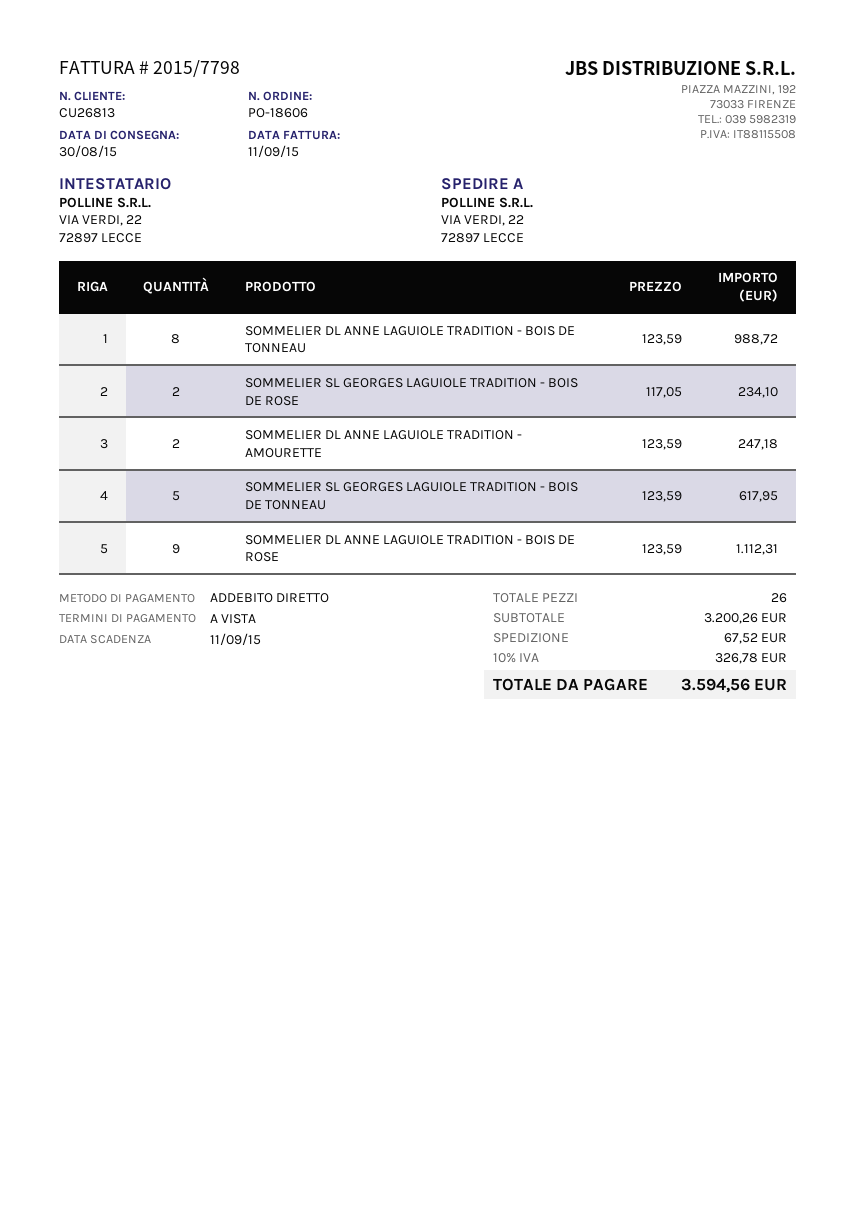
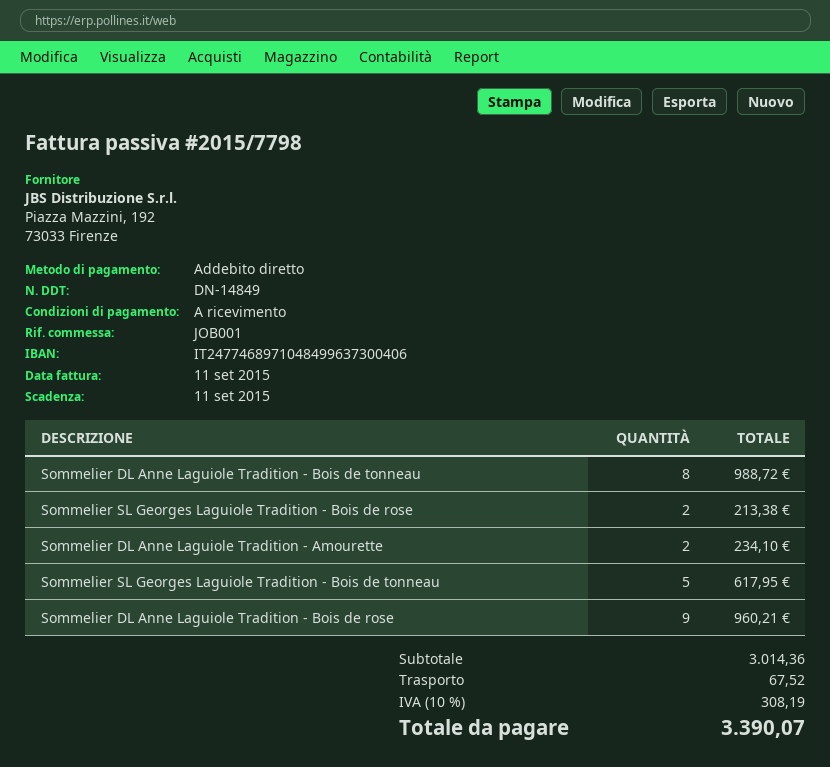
SOMMELIER SL GEORGES LAGUIOLE TRADITION - BOIS DE ROSE: 2 for 234.10 -> 2 for 213.38
SOMMELIER DL ANNE LAGUIOLE TRADITION - AMOURETTE: 2 for 247.18 -> 2 for 234.10
SOMMELIER DL ANNE LAGUIOLE TRADITION - BOIS DE ROSE: 9 for 1112.31 -> 9 for 960.21
subtotal: 3200.26 -> 3014.36
tax: 10% = 326.78 -> 10% = 308.19
total: 3594.56 -> 3390.07

